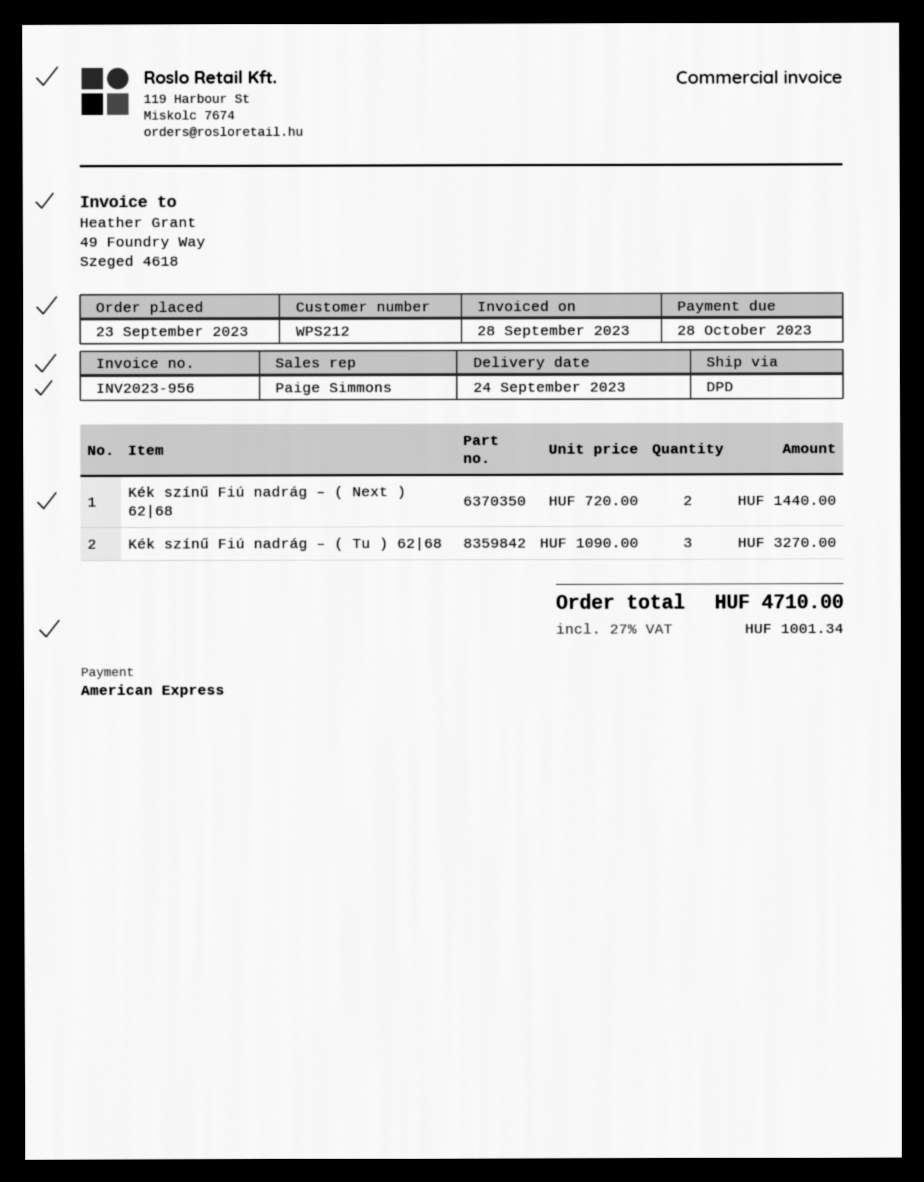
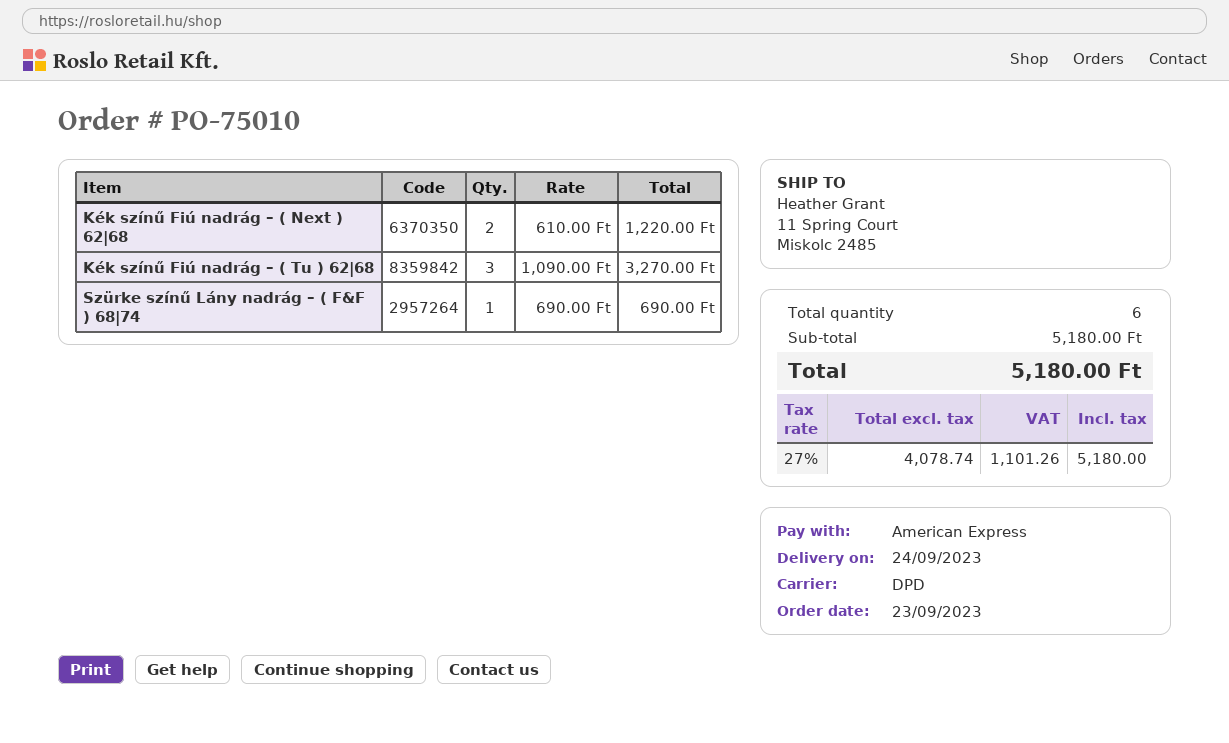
Kék színű Fiú nadrág – ( Next ) 62|68: 2 x 720.00 = 1440.00 -> 2 x 610.00 = 1220.00
Szürke színű Lány nadrág – ( F&F ) 68|74: none -> 1 x 690.00 = 690.00
tax: 27% = 1001.34 -> 27% = 1101.26
total: 4710.00 -> 5180.00

